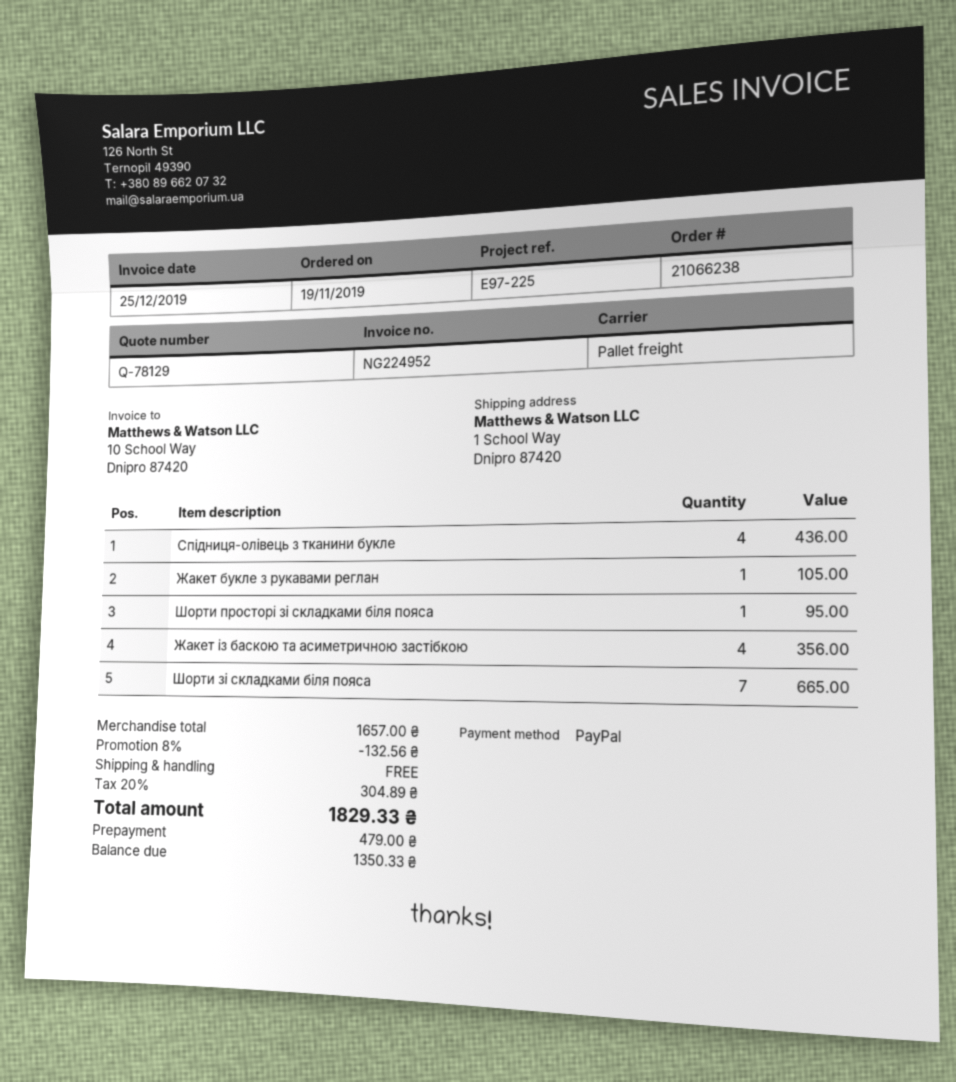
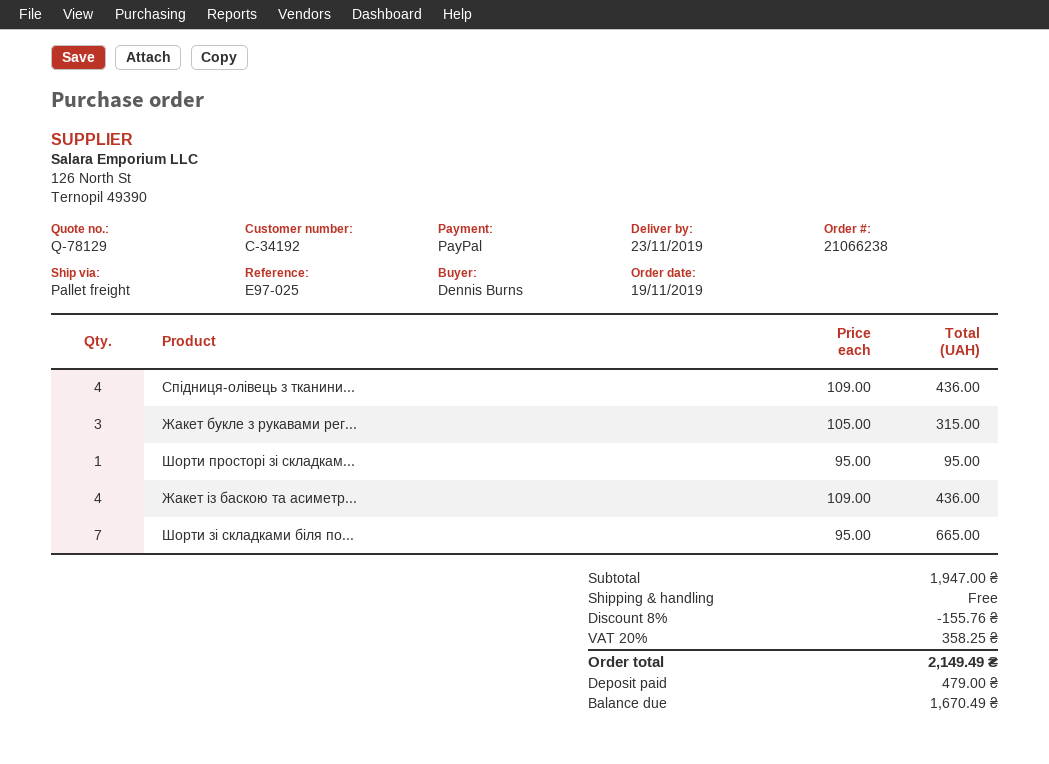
reference: E97-225 -> E97-025
Жакет букле з рукавами реглан: 1 for 105.00 -> 3 for 315.00
Жакет із баскою та асиметричною застібкою: 4 for 356.00 -> 4 for 436.00
subtotal: 1657.00 -> 1947.00
discount: 8% = 132.56 -> 8% = 155.76
tax: 20% = 304.89 -> 20% = 358.25
total: 1829.33 -> 2149.49
balance: 1350.33 -> 1670.49

